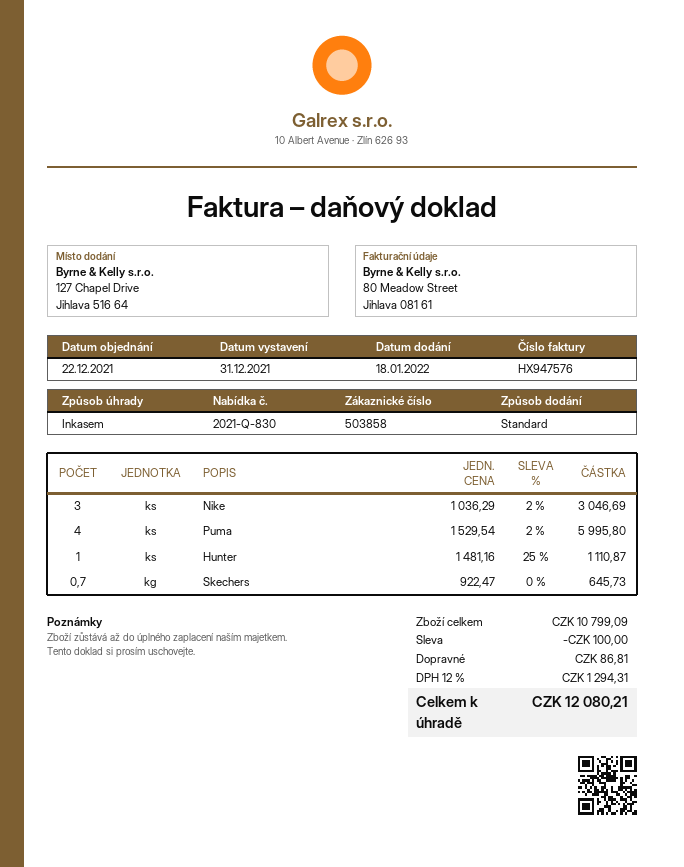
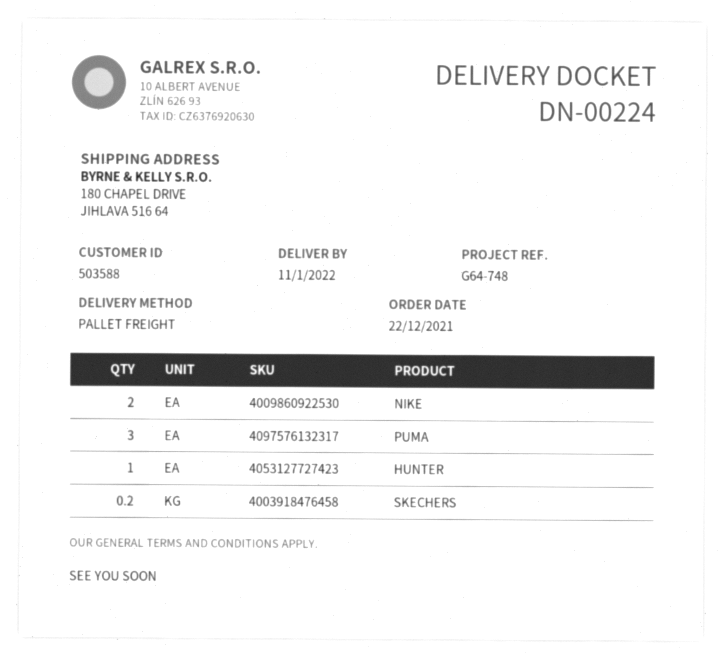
delivery date: 2022-01-18 -> 2022-01-11
customer number: 503858 -> 503588
shipping method: standard -> pallet freight
ship to: 127 Chapel Drive, Jihlava 516 64 -> 180 CHAPEL DRIVE, JIHLAVA 516 64
Nike: 3 -> 2
Puma: 4 -> 3
Skechers: 0.7 -> 0.2

